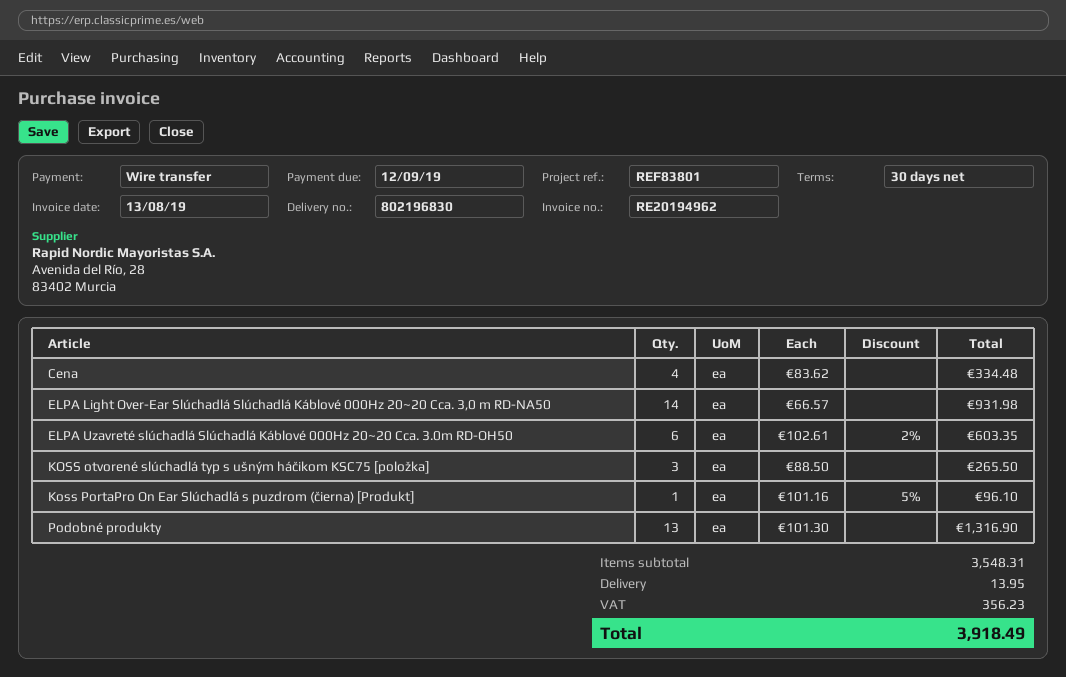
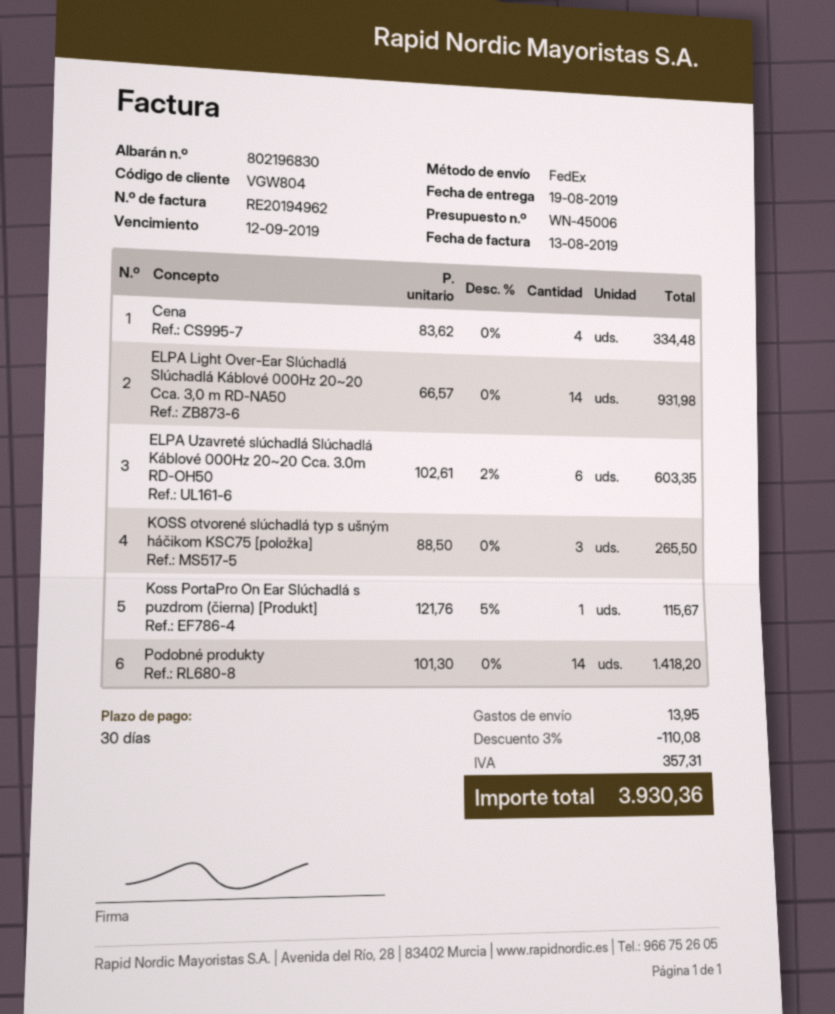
Koss PortaPro On Ear Slúchadlá s puzdrom (čierna) [Produkt]: 1 x 101.16 - 5% = 96.10 -> 1 x 121.76 - 5% = 115.67
Podobné produkty: 13 x 101.30 = 1316.90 -> 14 x 101.30 = 1418.20
discount: none -> 3% = 110.08
tax: 356.23 -> 357.31
total: 3918.49 -> 3930.36

